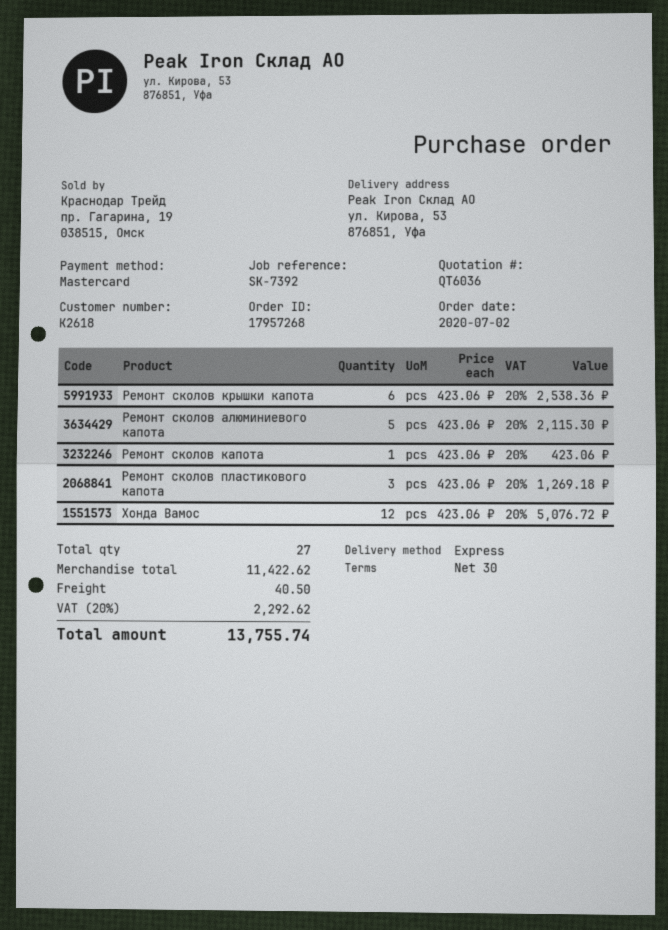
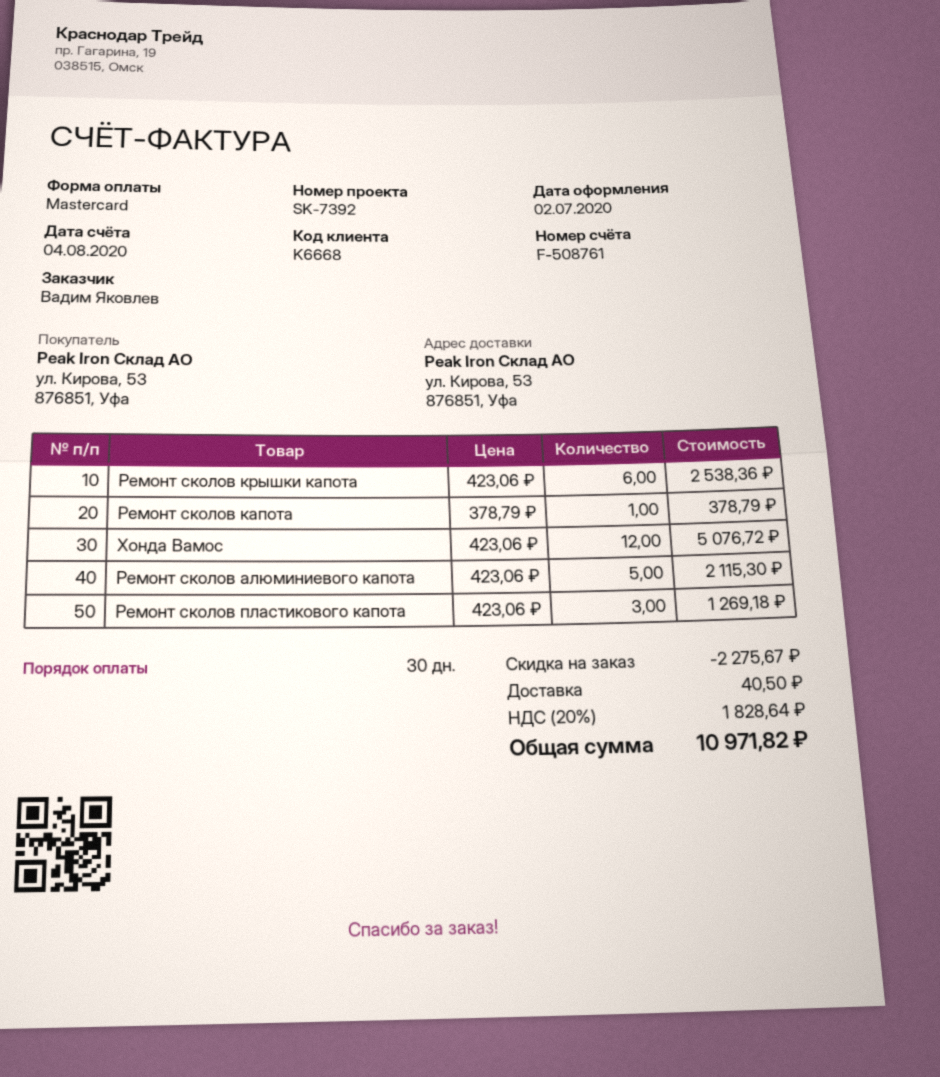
customer number: K2618 -> K6668
Ремонт сколов капота: 1 x 423.06 = 423.06 -> 1 x 378.79 = 378.79
discount: none -> 2275.67
tax: 20% = 2292.62 -> 20% = 1828.64
total: 13755.74 -> 10971.82

